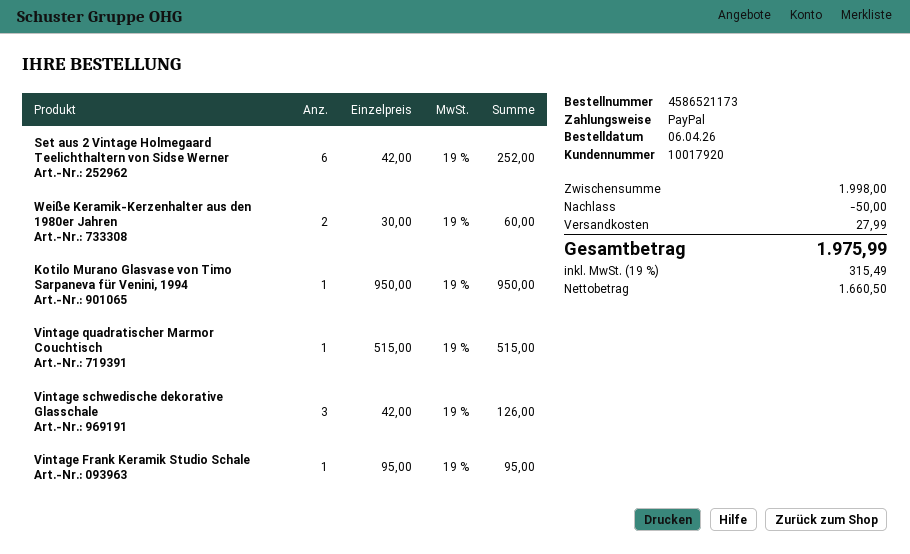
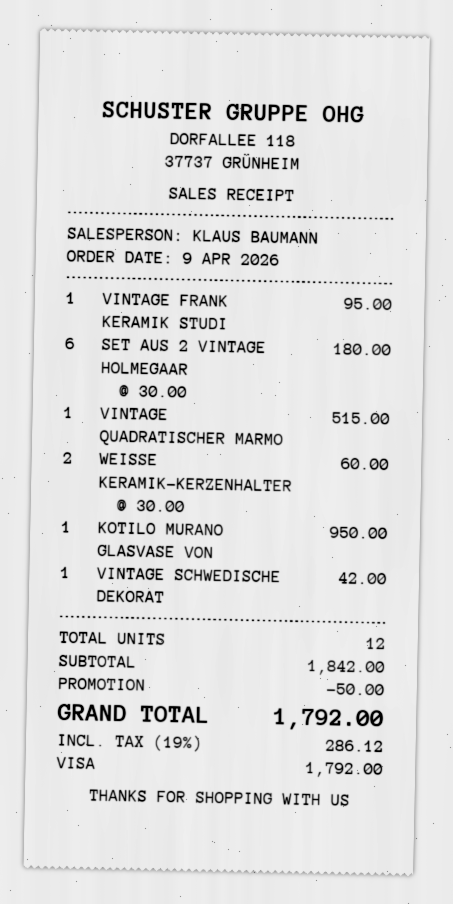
order date: 2026-04-06 -> 2026-04-09
payment method: PayPal -> Visa
Set aus 2 Vintage Holmegaard Teelichthaltern von Sidse Werner: 6 x 42.00 = 252.00 -> 6 x 30.00 = 180.00
Vintage schwedische dekorative Glasschale: 3 x 42.00 = 126.00 -> 1 x 42.00 = 42.00
subtotal: 1998.00 -> 1842.00
shipping: 27.99 -> none
tax: 19% = 315.49 -> 19% = 286.12
total: 1975.99 -> 1792.00

